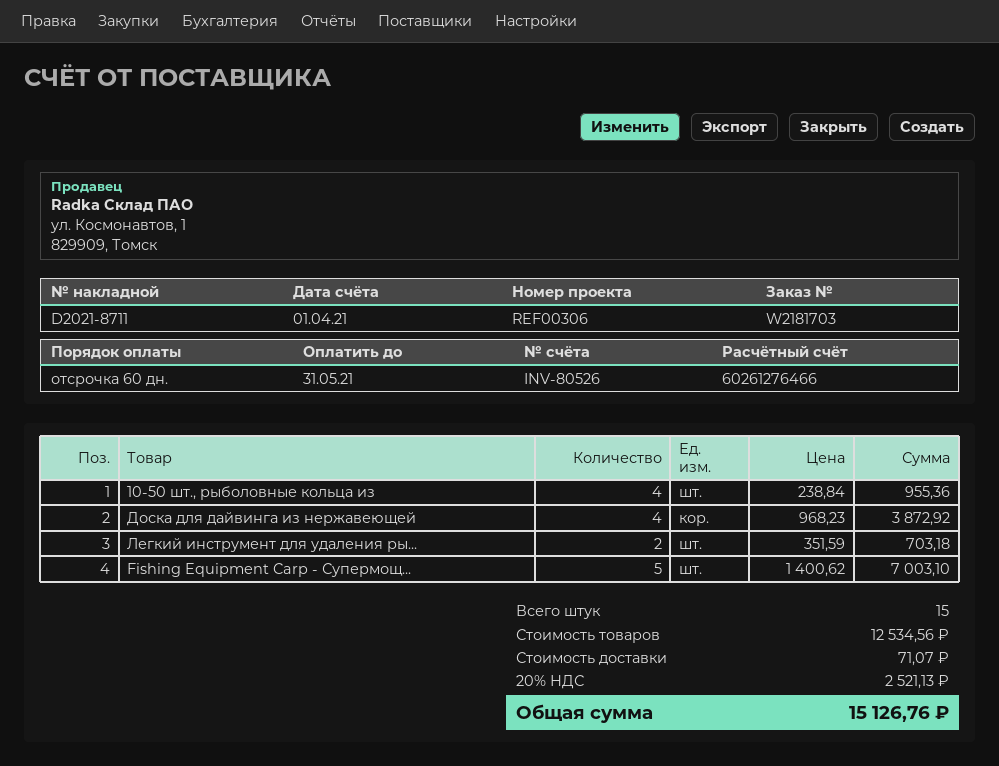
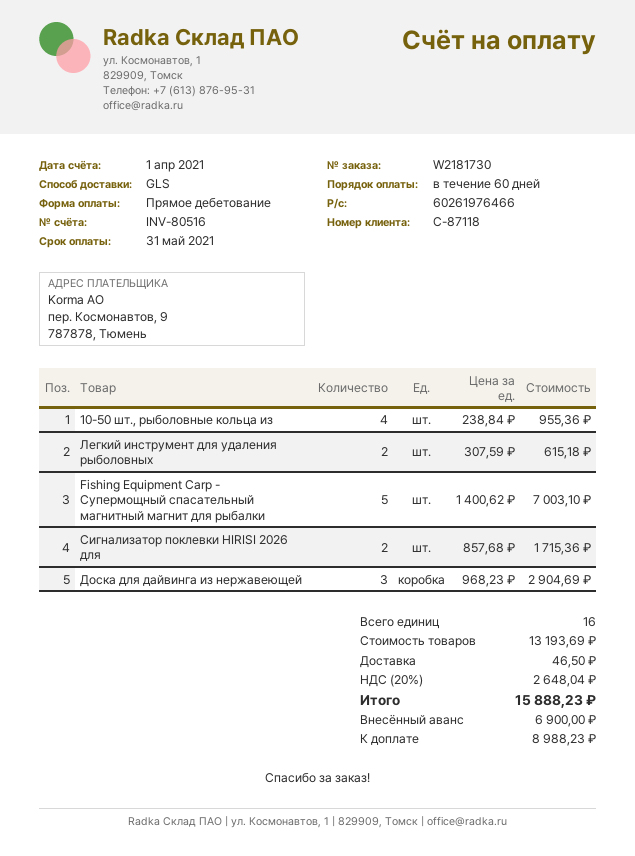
order number: W2181703 -> W2181730
invoice number: INV-80526 -> INV-80516
bank account: 60261276466 -> 60261976466
Доска для дайвинга из нержавеющей: 4 x 968.23 = 3872.92 -> 3 x 968.23 = 2904.69
Легкий инструмент для удаления ры...: 2 x 351.59 = 703.18 -> 2 x 307.59 = 615.18
Сигнализатор поклевки HIRISI 2026 для: none -> 2 x 857.68 = 1715.36
total quantity: 15 -> 16
subtotal: 12534.56 -> 13193.69
shipping: 71.07 -> 46.50
tax: 20% = 2521.13 -> 20% = 2648.04
total: 15126.76 -> 15888.23

